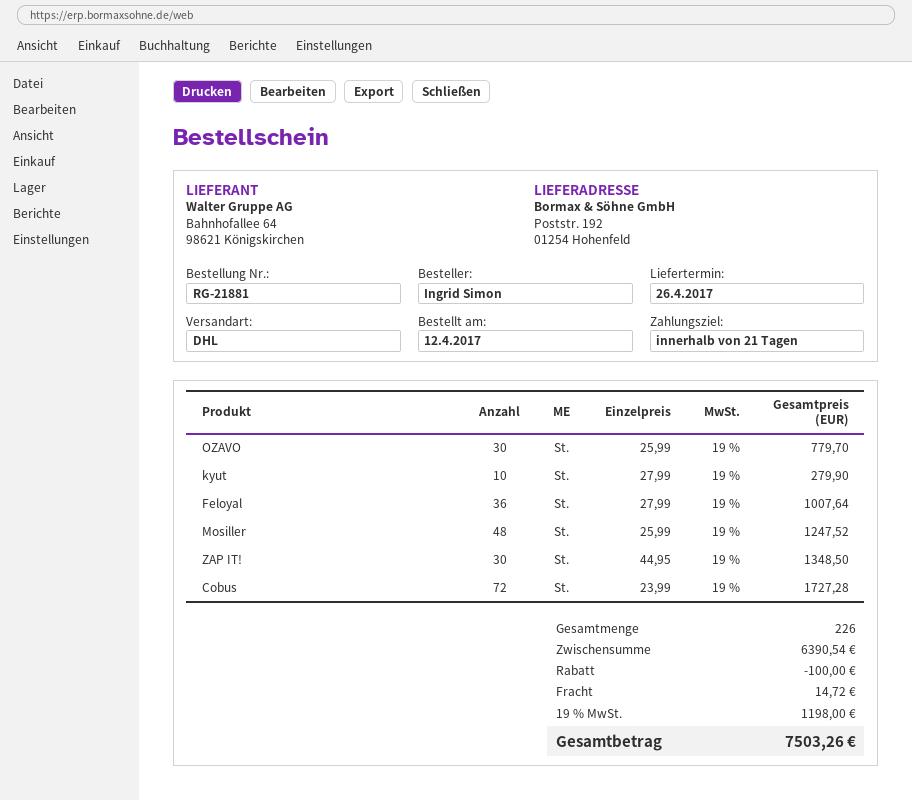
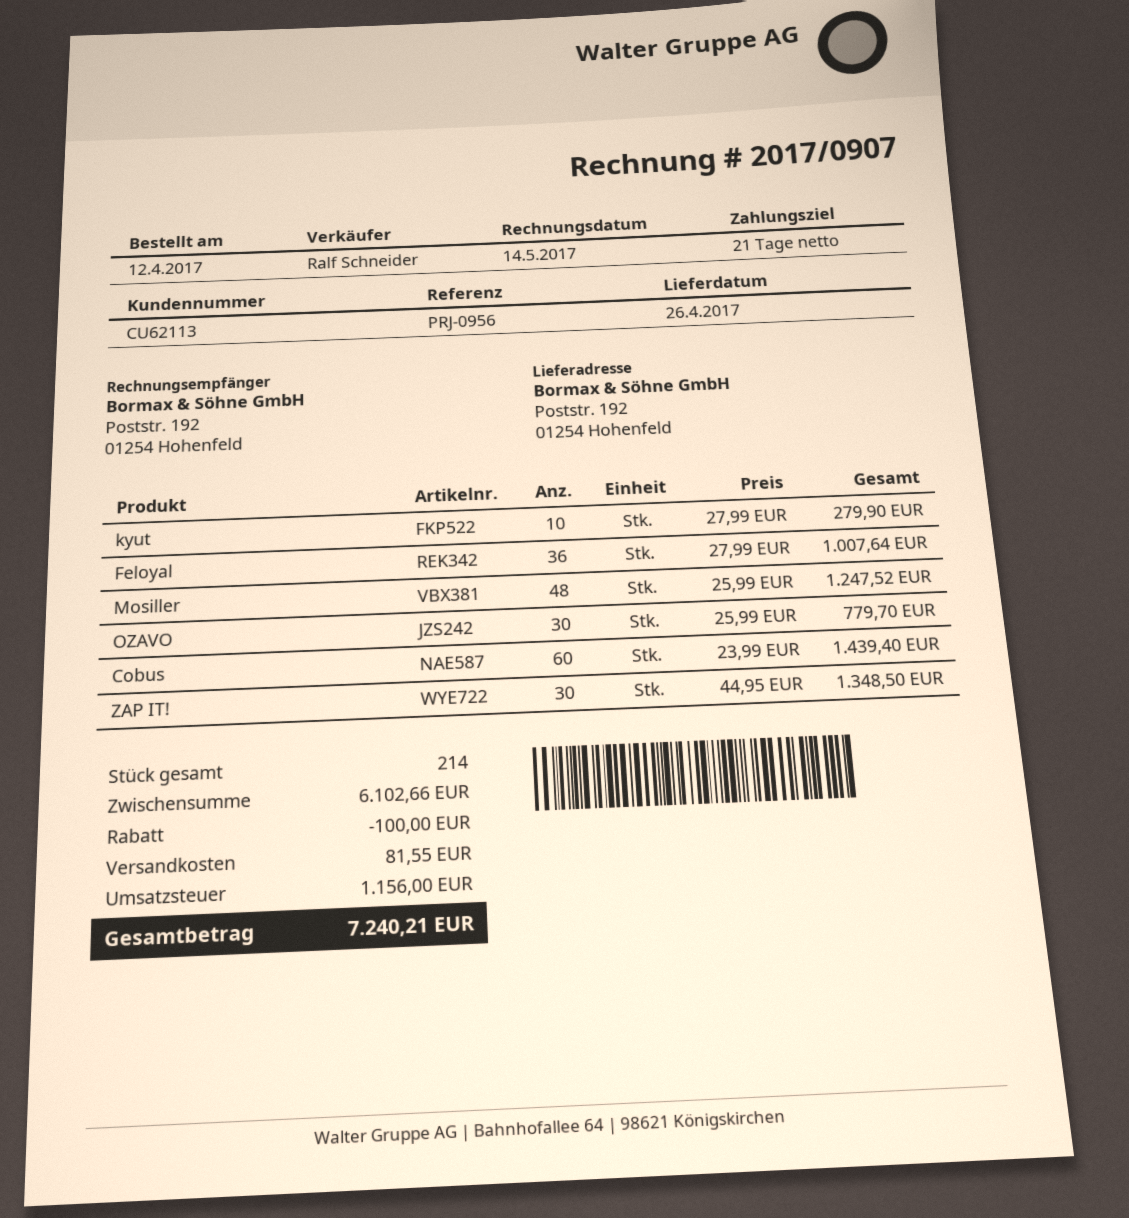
Cobus: 72 x 23.99 = 1727.28 -> 60 x 23.99 = 1439.40
total quantity: 226 -> 214
subtotal: 6390.54 -> 6102.66
shipping: 14.72 -> 81.55
tax: 1198.00 -> 1156.00
total: 7503.26 -> 7240.21

